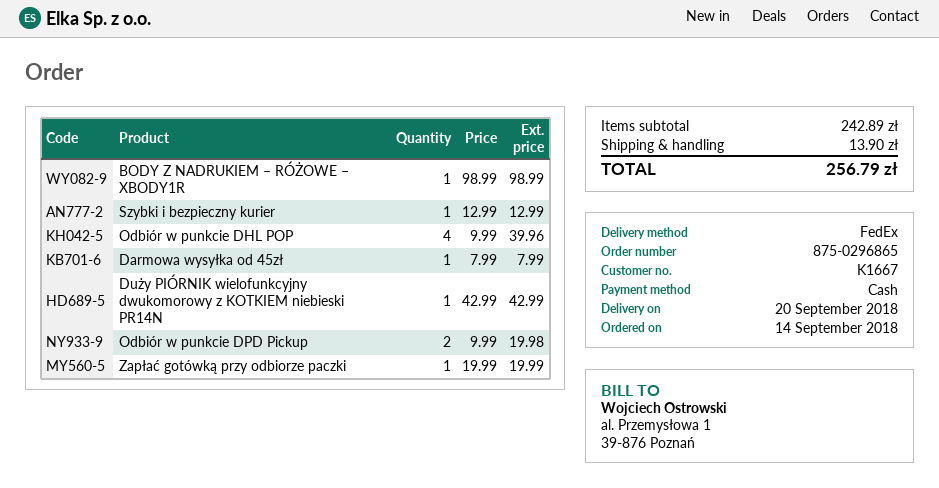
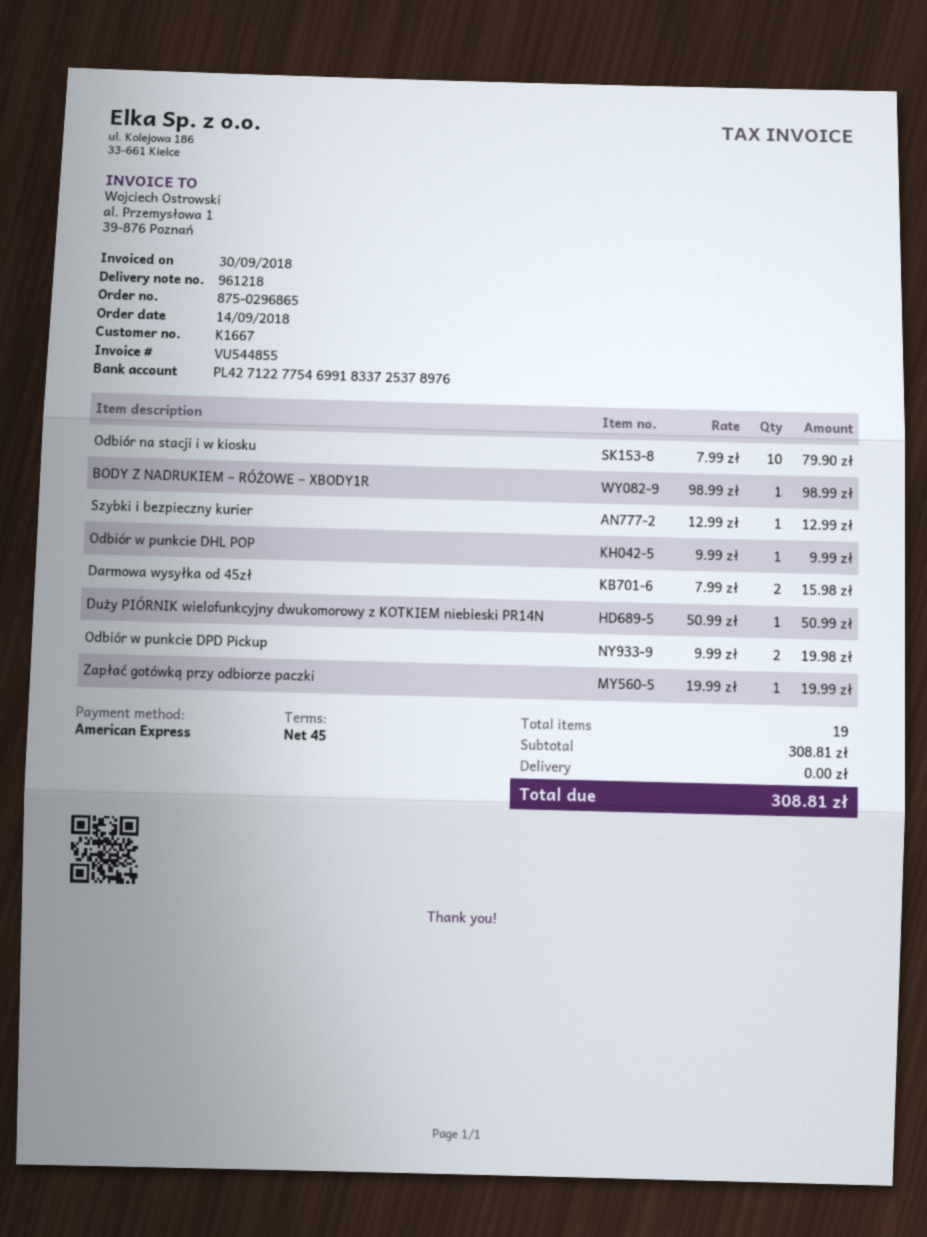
payment method: cash -> American Express
Odbiór w punkcie DHL POP: 4 x 9.99 = 39.96 -> 1 x 9.99 = 9.99
Darmowa wysyłka od 45zł: 1 x 7.99 = 7.99 -> 2 x 7.99 = 15.98
Duży PIÓRNIK wielofunkcyjny dwukomorowy z KOTKIEM niebieski PR14N: 1 x 42.99 = 42.99 -> 1 x 50.99 = 50.99
Odbiór na stacji i w kiosku: none -> 10 x 7.99 = 79.90
subtotal: 242.89 -> 308.81
shipping: 13.90 -> 0.00
total: 256.79 -> 308.81

